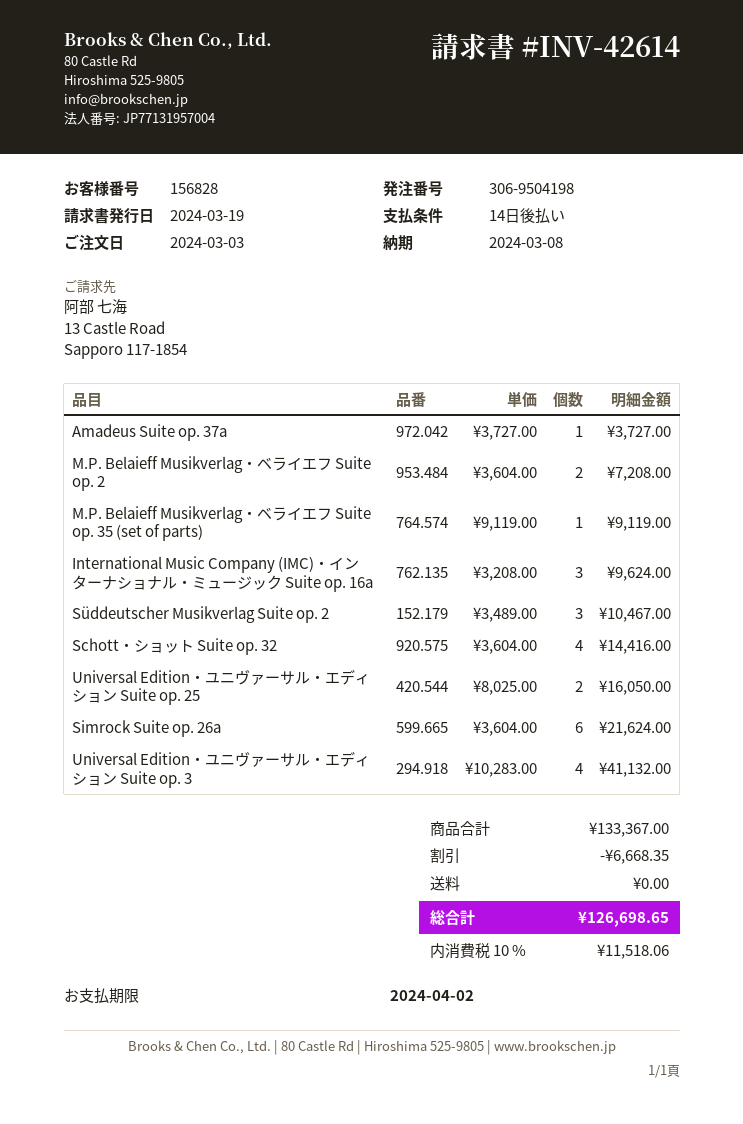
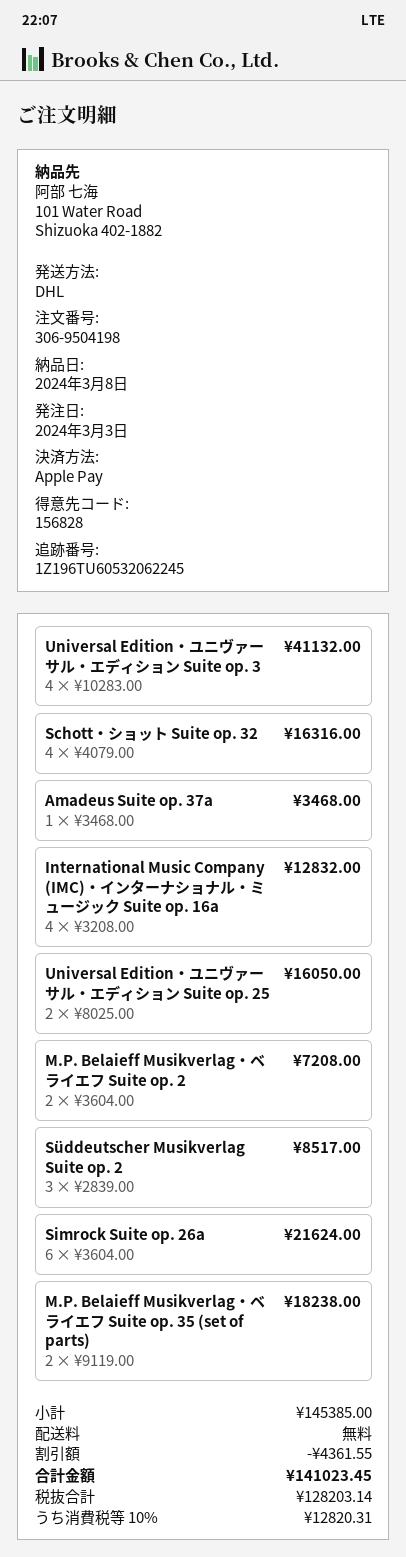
Amadeus Suite op. 37a: 1 x 3727.00 = 3727.00 -> 1 x 3468.00 = 3468.00
M.P. Belaieff Musikverlag・ベライエフ Suite op. 35 (set of parts): 1 x 9119.00 = 9119.00 -> 2 x 9119.00 = 18238.00
International Music Company (IMC)・インターナショナル・ミュージック Suite op. 16a: 3 x 3208.00 = 9624.00 -> 4 x 3208.00 = 12832.00
Süddeutscher Musikverlag Suite op. 2: 3 x 3489.00 = 10467.00 -> 3 x 2839.00 = 8517.00
Schott・ショット Suite op. 32: 4 x 3604.00 = 14416.00 -> 4 x 4079.00 = 16316.00
subtotal: 133367.00 -> 145385.00
discount: 6668.35 -> 4361.55
tax: 10% = 11518.06 -> 10% = 12820.31
total: 126698.65 -> 141023.45

